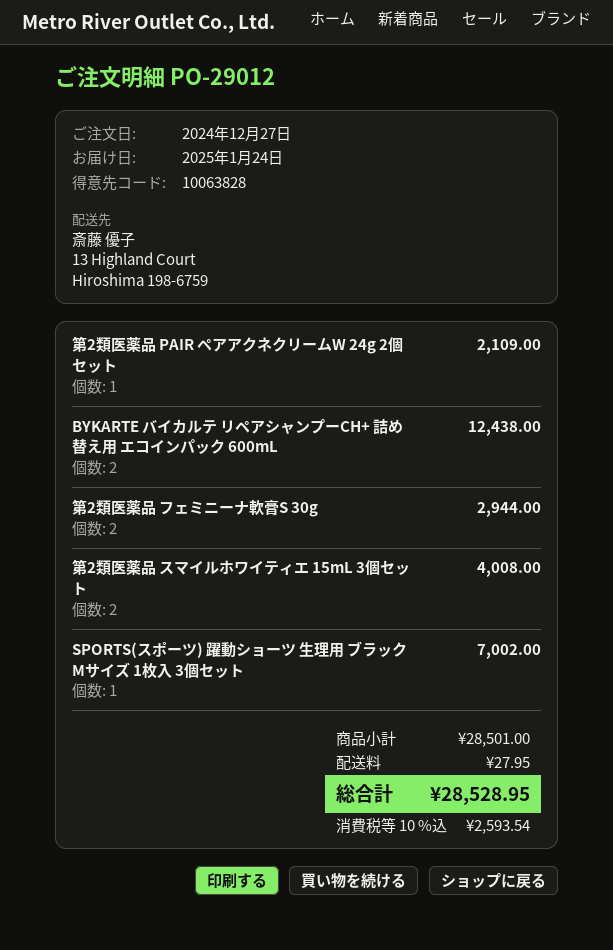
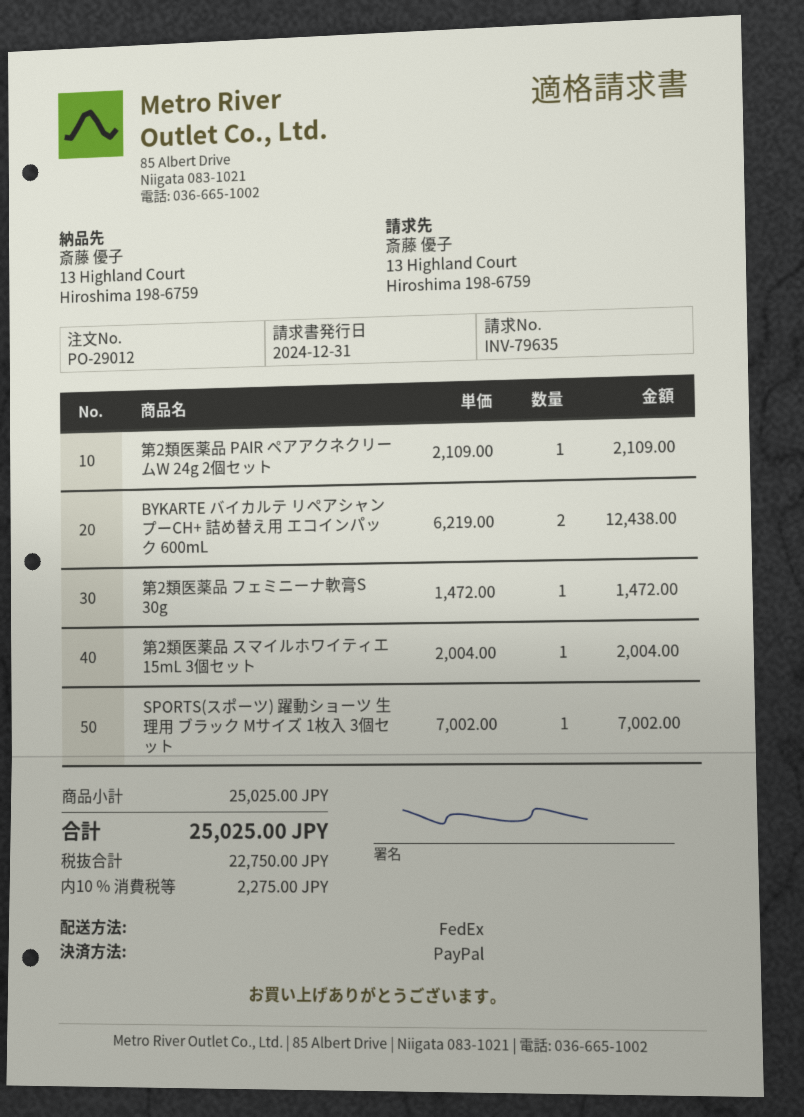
第2類医薬品 フェミニーナ軟膏S 30g: 2 for 2944.00 -> 1 for 1472.00
第2類医薬品 スマイルホワイティエ 15mL 3個セット: 2 for 4008.00 -> 1 for 2004.00
subtotal: 28501.00 -> 25025.00
shipping: 27.95 -> none
tax: 10% = 2593.54 -> 10% = 2275.00
total: 28528.95 -> 25025.00

